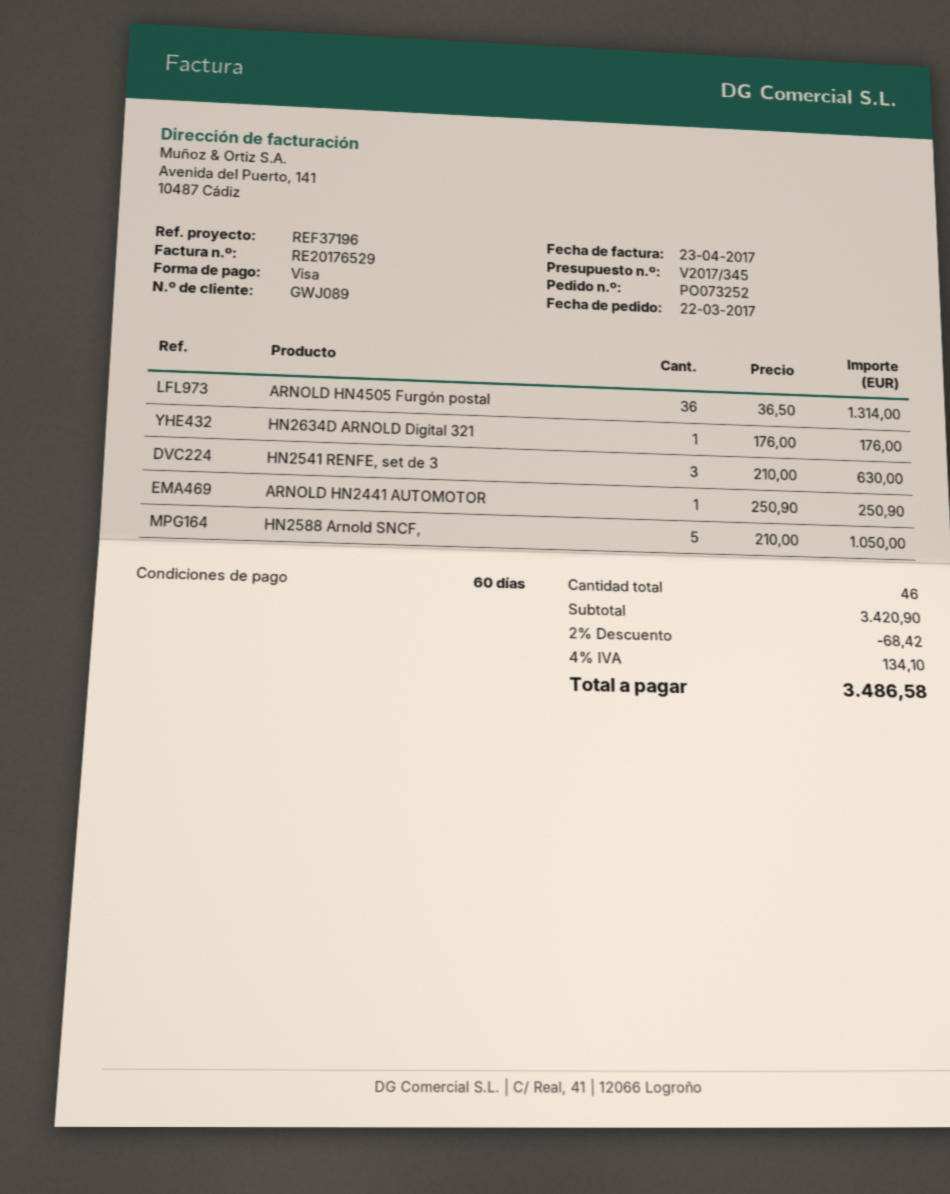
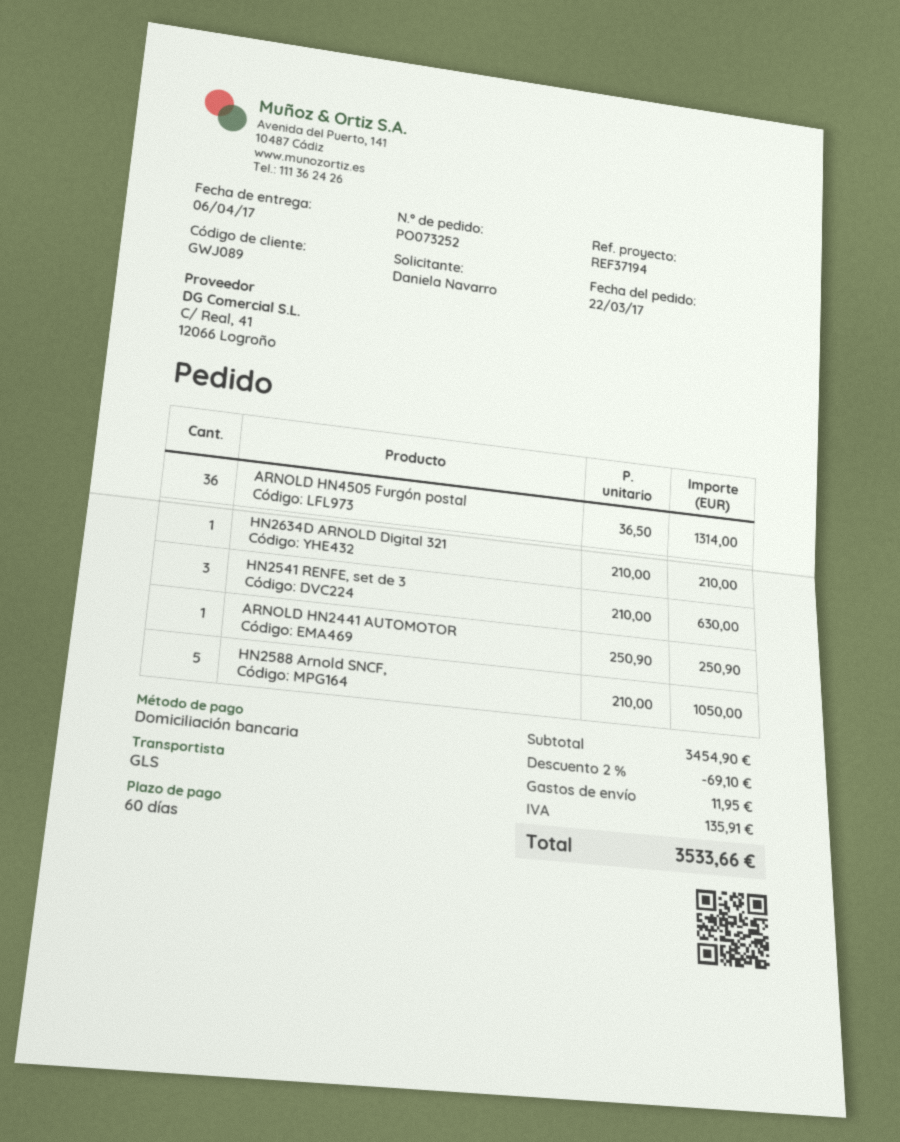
reference: REF37196 -> REF37194
payment method: Visa -> direct debit
HN2634D ARNOLD Digital 321: 1 x 176.00 = 176.00 -> 1 x 210.00 = 210.00
subtotal: 3420.90 -> 3454.90
discount: 2% = 68.42 -> 2% = 69.10
shipping: none -> 11.95
tax: 134.10 -> 135.91
total: 3486.58 -> 3533.66

